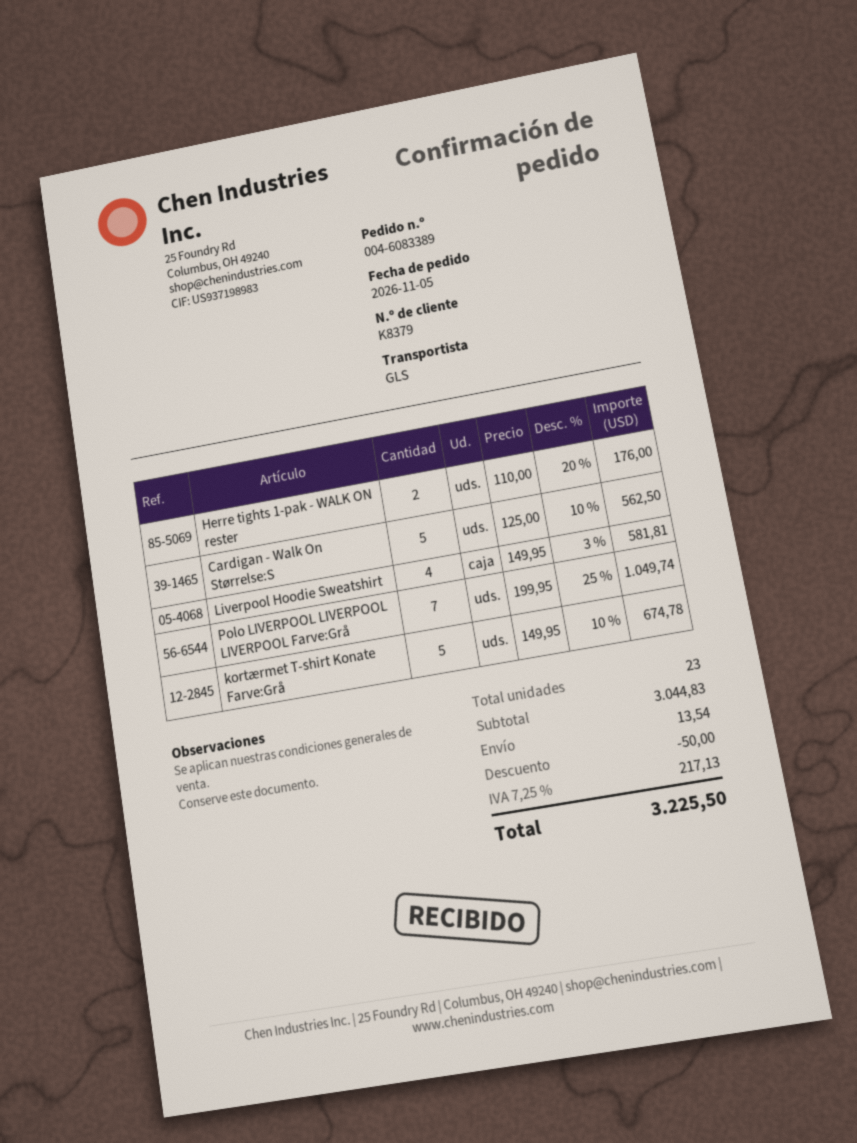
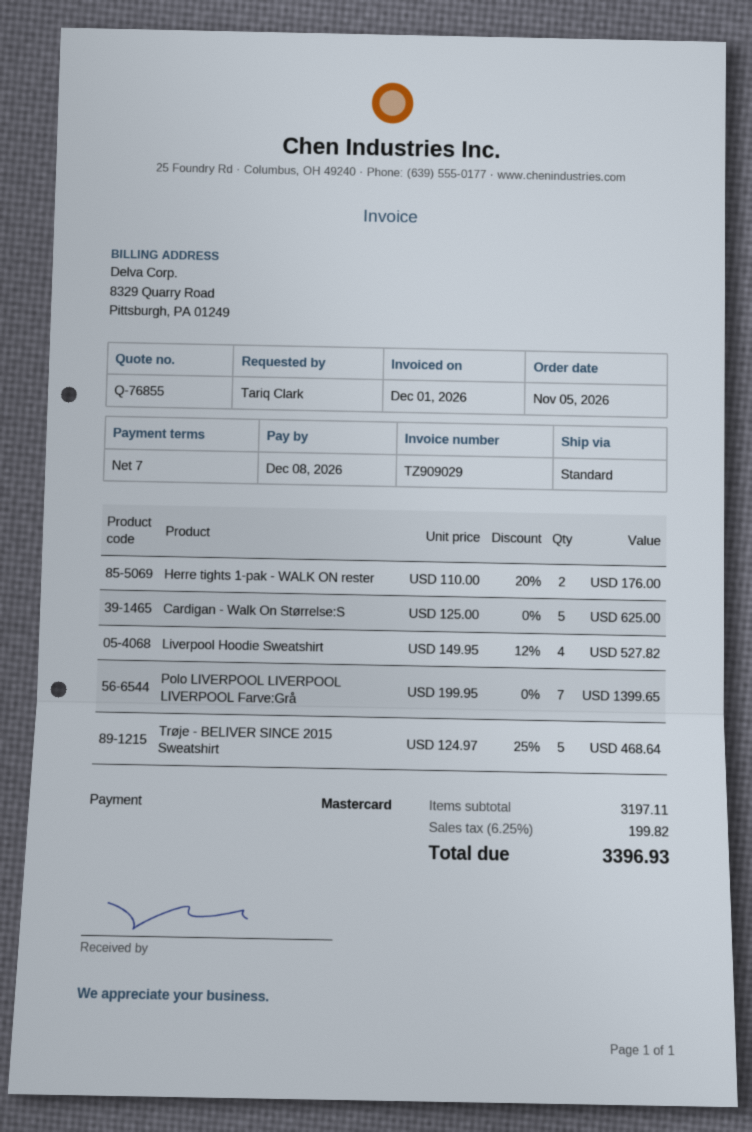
shipping method: GLS -> standard
Cardigan - Walk On Størrelse:S: 5 x 125.00 - 10% = 562.50 -> 5 x 125.00 = 625.00
Liverpool Hoodie Sweatshirt: 4 x 149.95 - 3% = 581.81 -> 4 x 149.95 - 12% = 527.82
Polo LIVERPOOL LIVERPOOL LIVERPOOL Farve:Grå: 7 x 199.95 - 25% = 1049.74 -> 7 x 199.95 = 1399.65
kortærmet T-shirt Konate Farve:Grå: 5 x 149.95 - 10% = 674.78 -> none
Trøje - BELIVER SINCE 2015 Sweatshirt: none -> 5 x 124.97 - 25% = 468.64
subtotal: 3044.83 -> 3197.11
discount: 50.00 -> none
shipping: 13.54 -> none
tax: 7.25% = 217.13 -> 6.25% = 199.82
total: 3225.50 -> 3396.93

